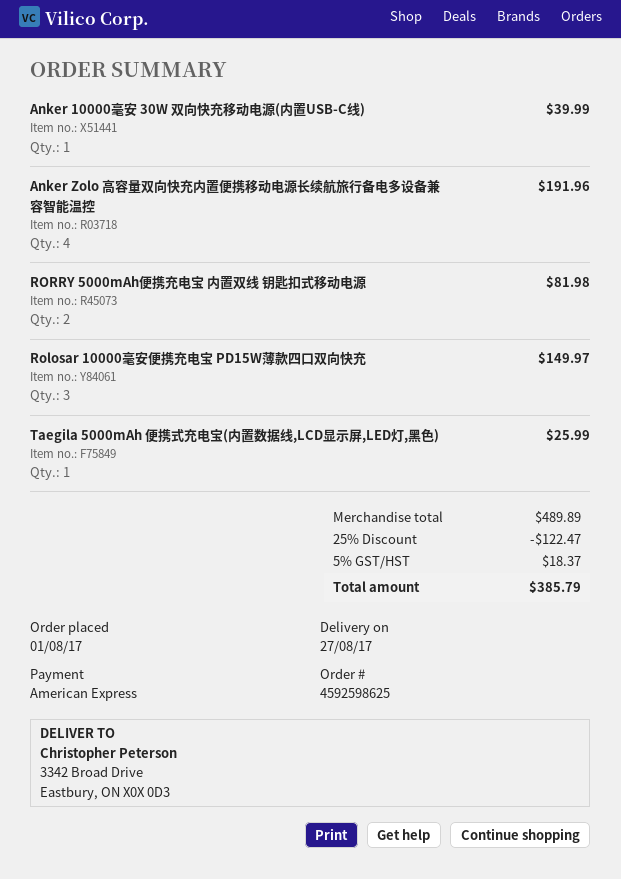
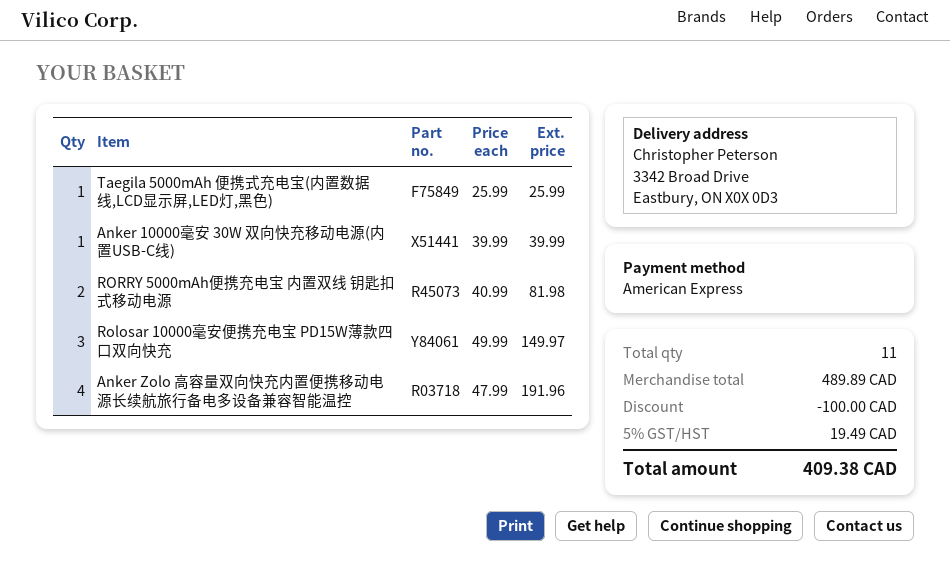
discount: 122.47 -> 100.00
tax: 5% = 18.37 -> 5% = 19.49
total: 385.79 -> 409.38

